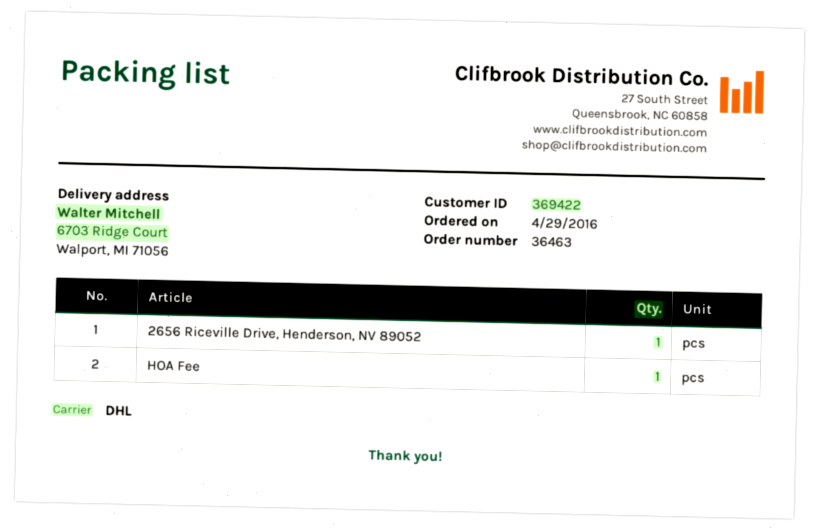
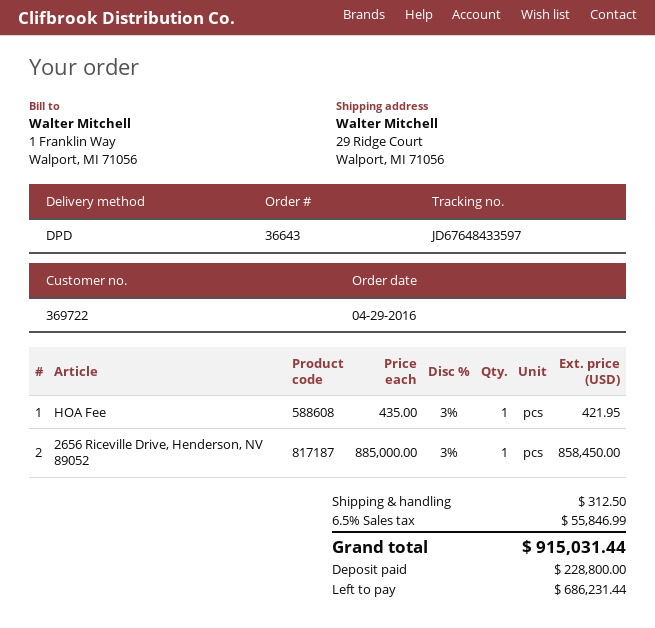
order number: 36463 -> 36643
customer number: 369422 -> 369722
shipping method: DHL -> DPD
ship to: 6703 Ridge Court, Walport, MI 71056 -> 29 Ridge Court, Walport, MI 71056

